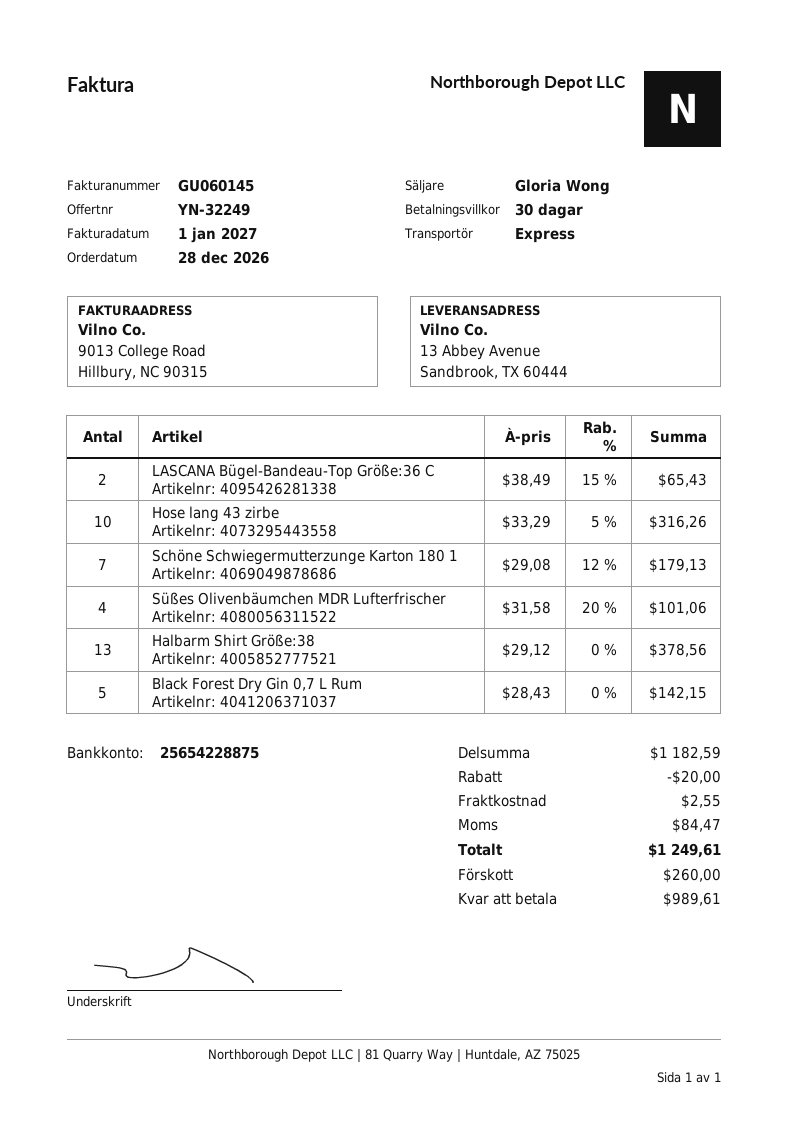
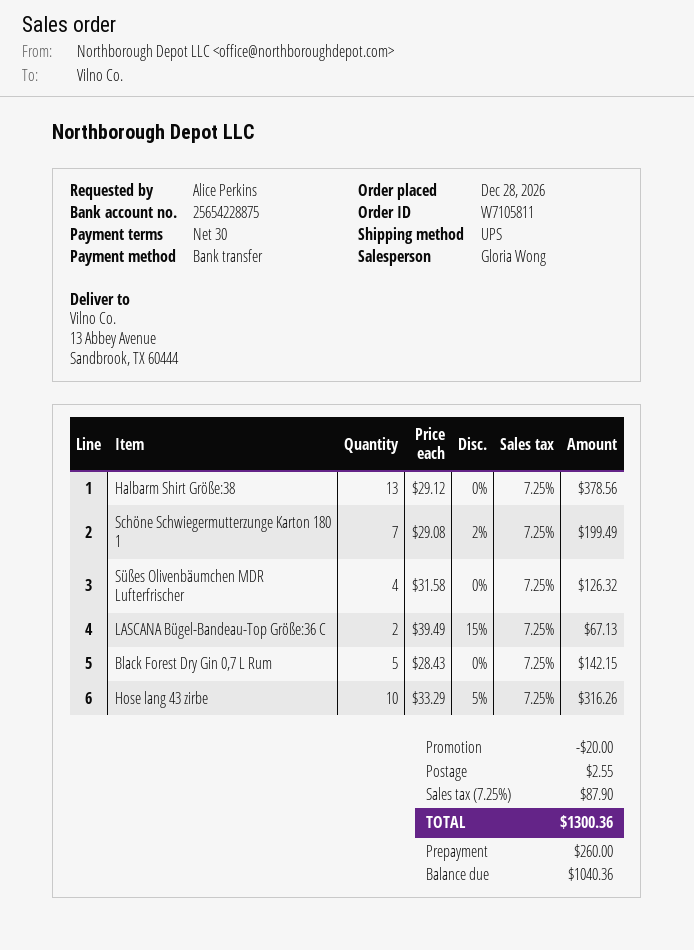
shipping method: express -> UPS
LASCANA Bügel-Bandeau-Top Größe:36 C: 2 x 38.49 - 15% = 65.43 -> 2 x 39.49 - 15% = 67.13
Schöne Schwiegermutterzunge Karton 180 1: 7 x 29.08 - 12% = 179.13 -> 7 x 29.08 - 2% = 199.49
Süßes Olivenbäumchen MDR Lufterfrischer: 4 x 31.58 - 20% = 101.06 -> 4 x 31.58 = 126.32
tax: 84.47 -> 87.90
total: 1249.61 -> 1300.36
balance: 989.61 -> 1040.36

